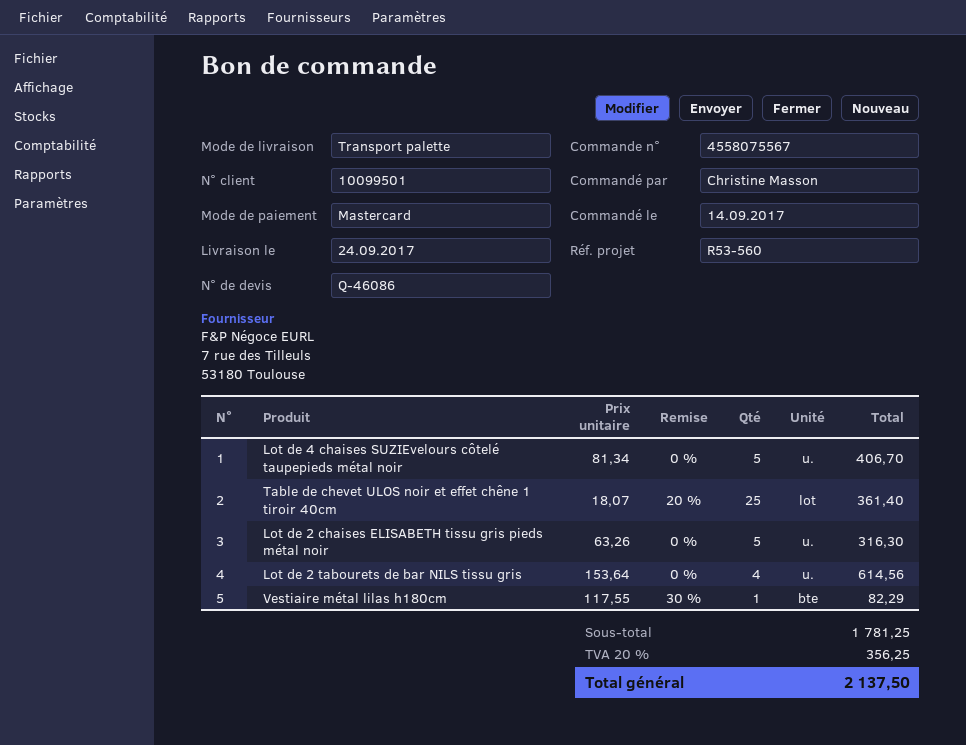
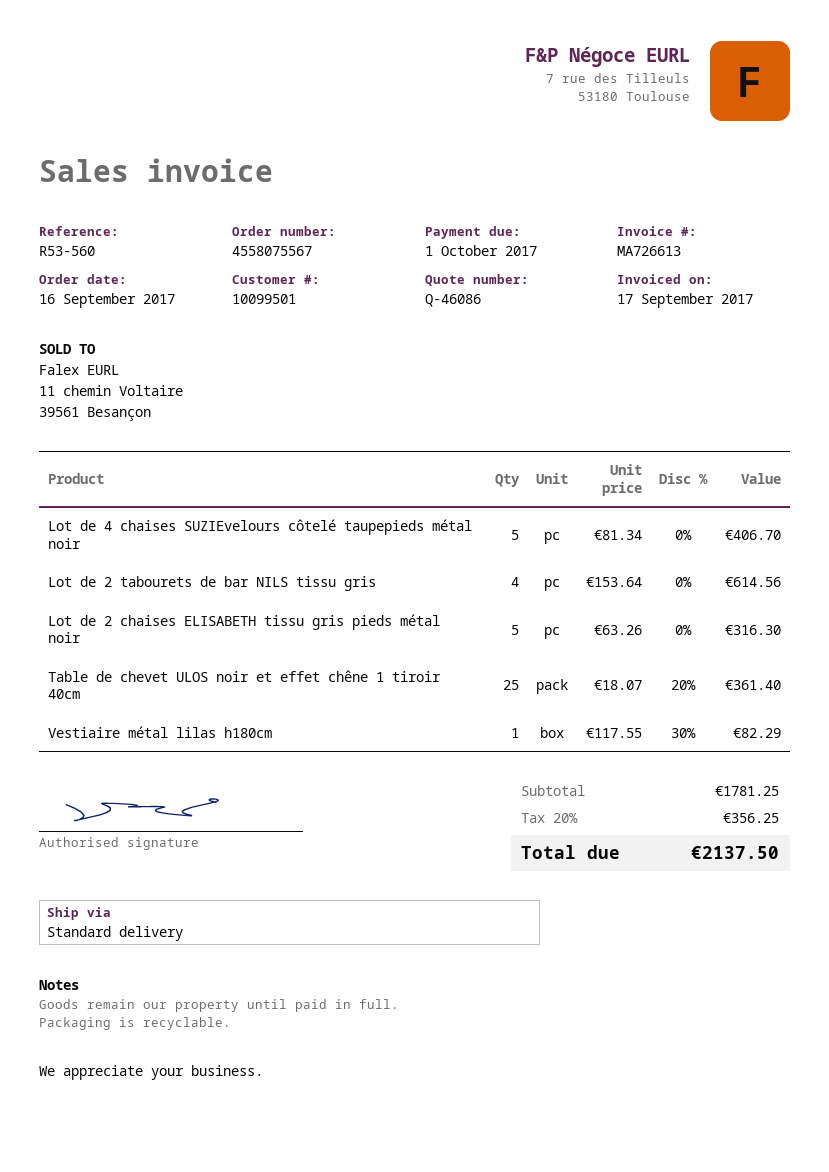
order date: 2017-09-14 -> 2017-09-16
shipping method: pallet freight -> standard

